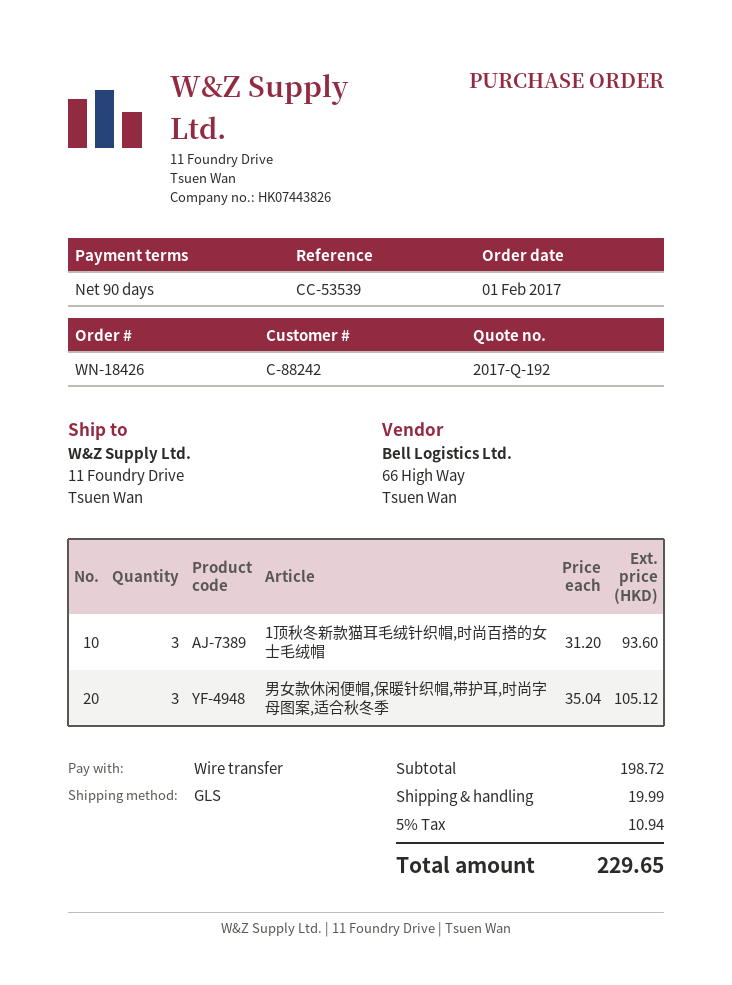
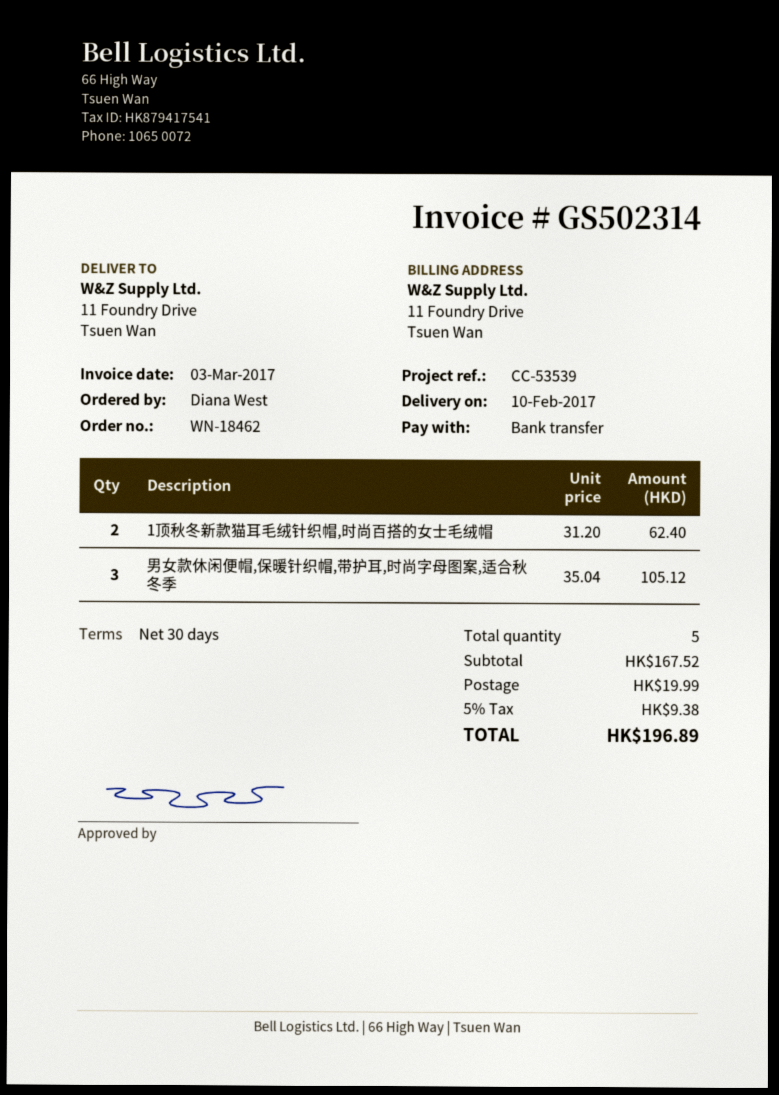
order number: WN-18426 -> WN-18462
payment terms: 90 days -> 30 days
1顶秋冬新款猫耳毛绒针织帽,时尚百搭的女士毛绒帽: 3 x 31.20 = 93.60 -> 2 x 31.20 = 62.40
subtotal: 198.72 -> 167.52
tax: 5% = 10.94 -> 5% = 9.38
total: 229.65 -> 196.89

